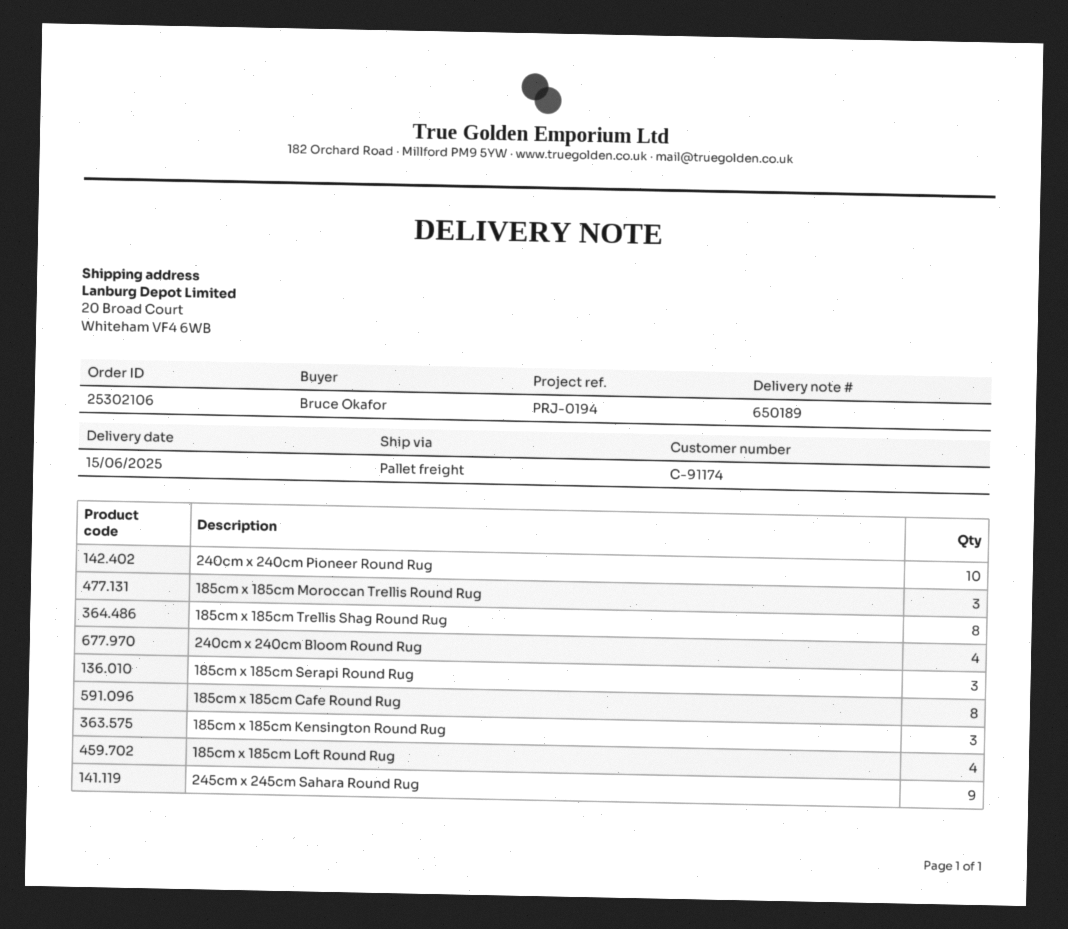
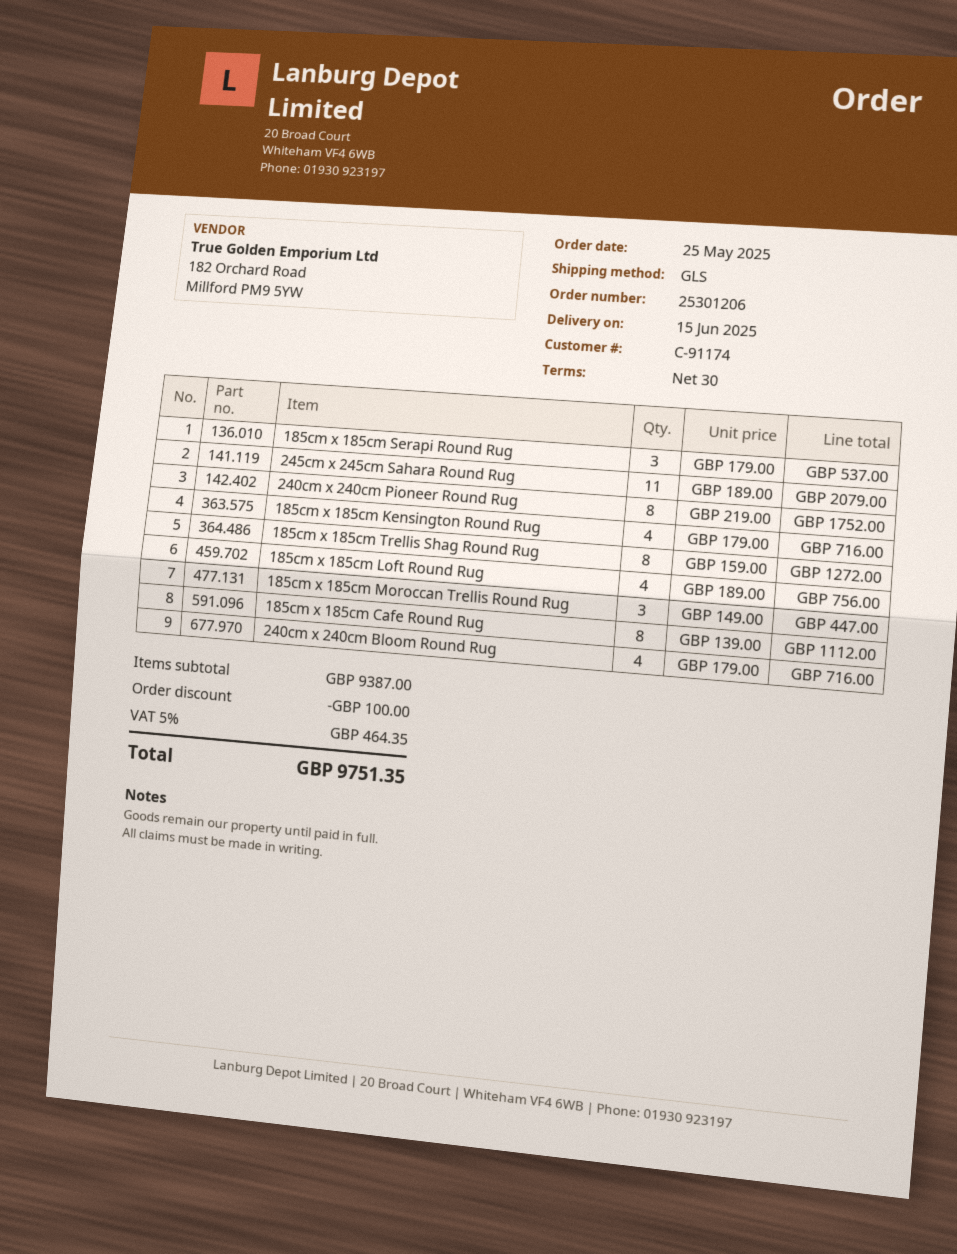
order number: 25302106 -> 25301206
shipping method: pallet freight -> GLS
240cm x 240cm Pioneer Round Rug: 10 -> 8
185cm x 185cm Kensington Round Rug: 3 -> 4
245cm x 245cm Sahara Round Rug: 9 -> 11

